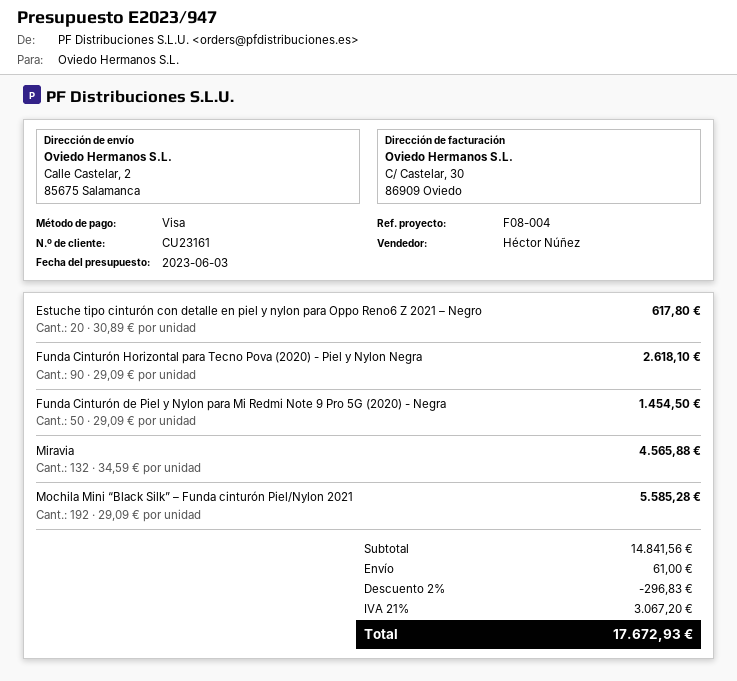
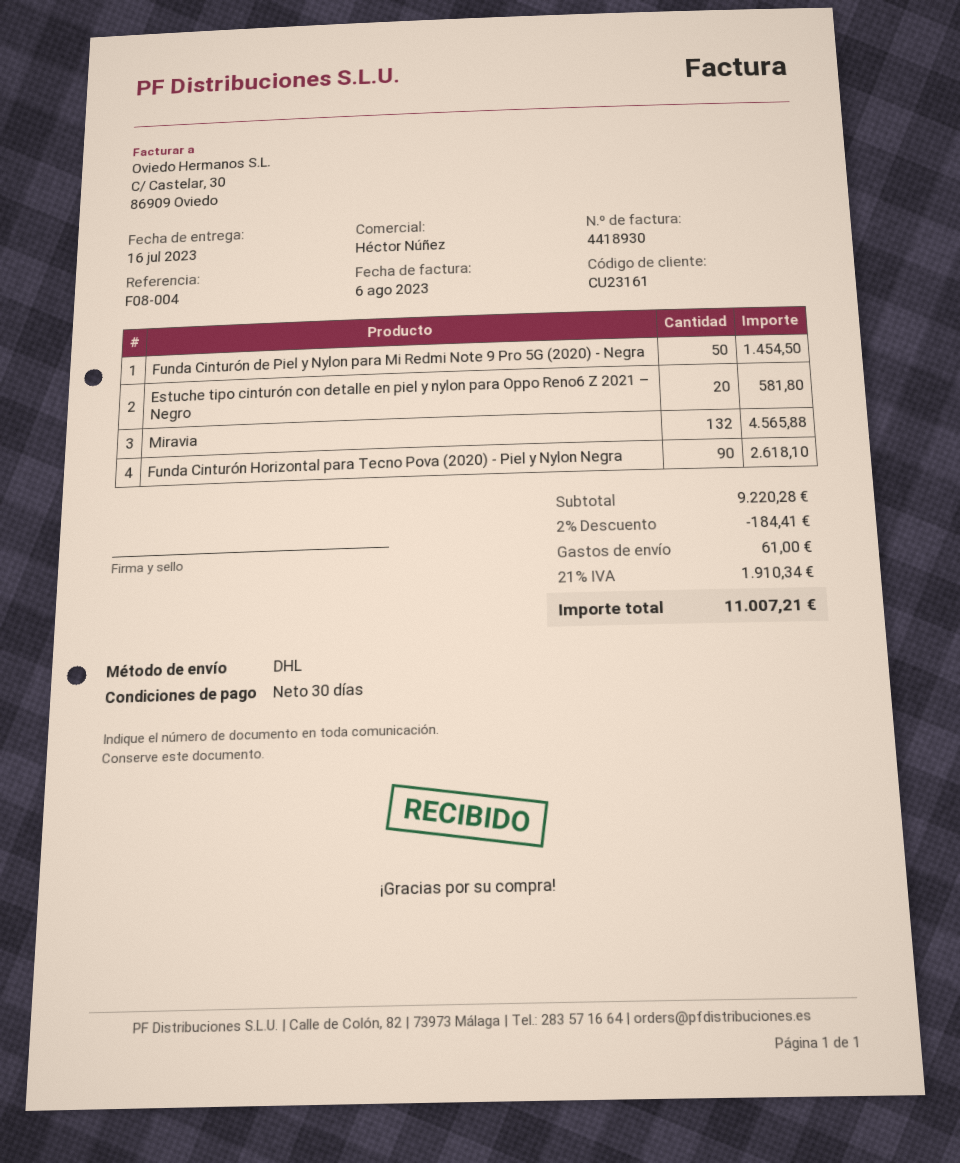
Estuche tipo cinturón con detalle en piel y nylon para Oppo Reno6 Z 2021 – Negro: 20 for 617.80 -> 20 for 581.80
Mochila Mini “Black Silk” – Funda cinturón Piel/Nylon 2021: 192 for 5585.28 -> none
subtotal: 14841.56 -> 9220.28
discount: 2% = 296.83 -> 2% = 184.41
tax: 21% = 3067.20 -> 21% = 1910.34
total: 17672.93 -> 11007.21

